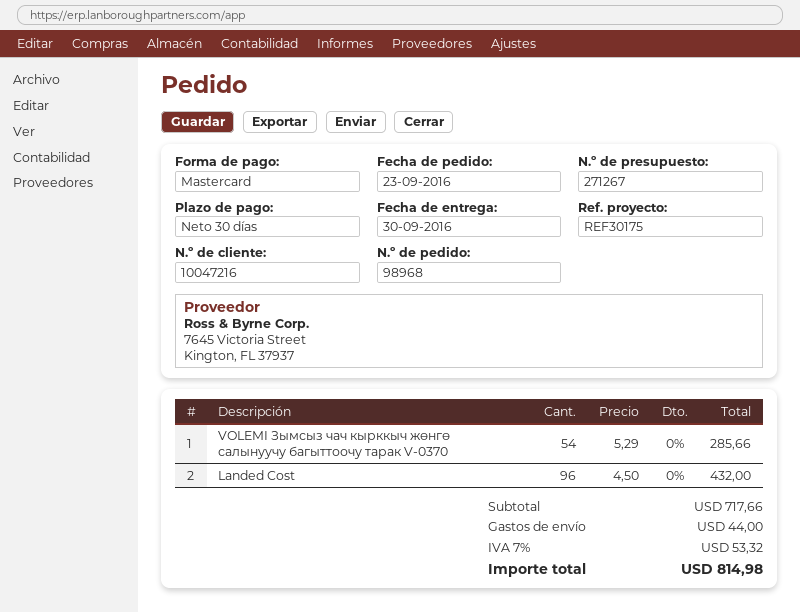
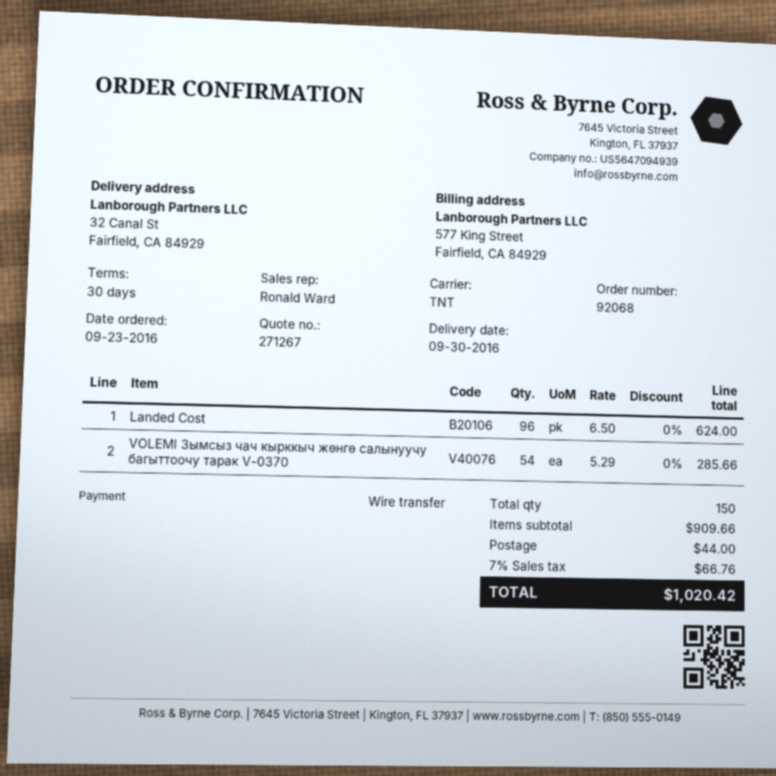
order number: 98968 -> 92068
payment method: Mastercard -> bank transfer
Landed Cost: 96 x 4.50 = 432.00 -> 96 x 6.50 = 624.00
subtotal: 717.66 -> 909.66
tax: 7% = 53.32 -> 7% = 66.76
total: 814.98 -> 1020.42

